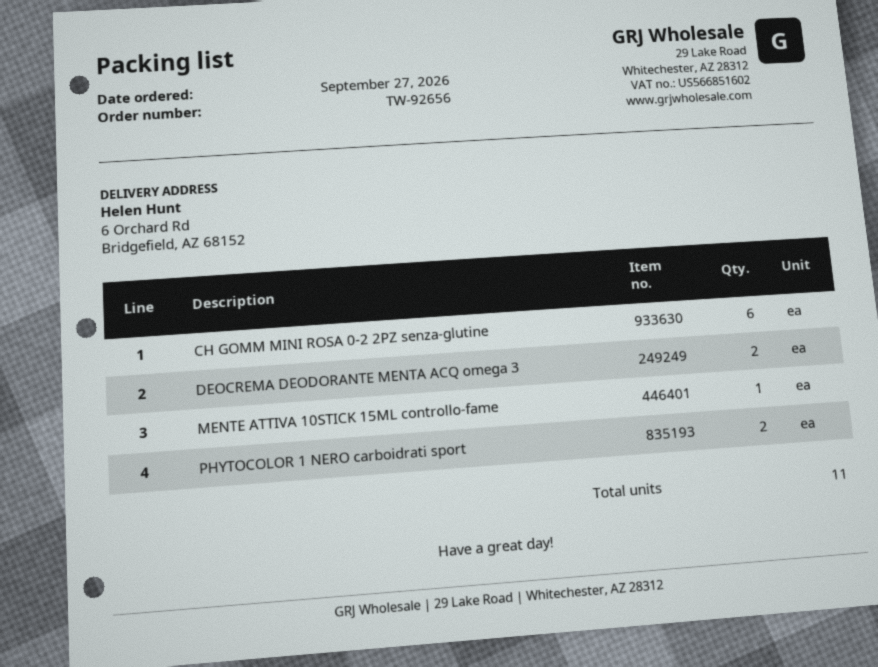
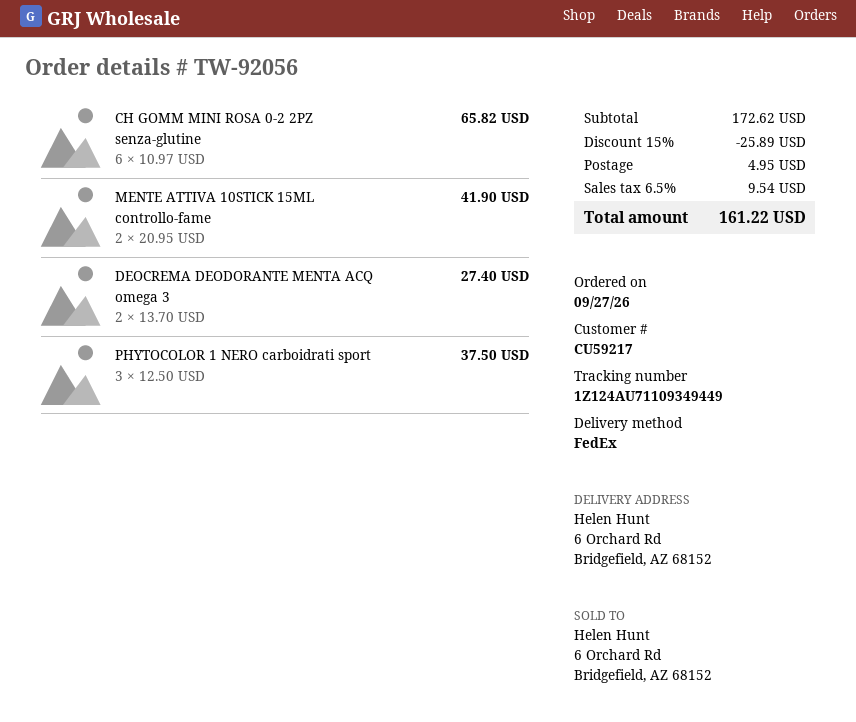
order number: TW-92656 -> TW-92056
MENTE ATTIVA 10STICK 15ML controllo-fame: 1 -> 2
PHYTOCOLOR 1 NERO carboidrati sport: 2 -> 3

